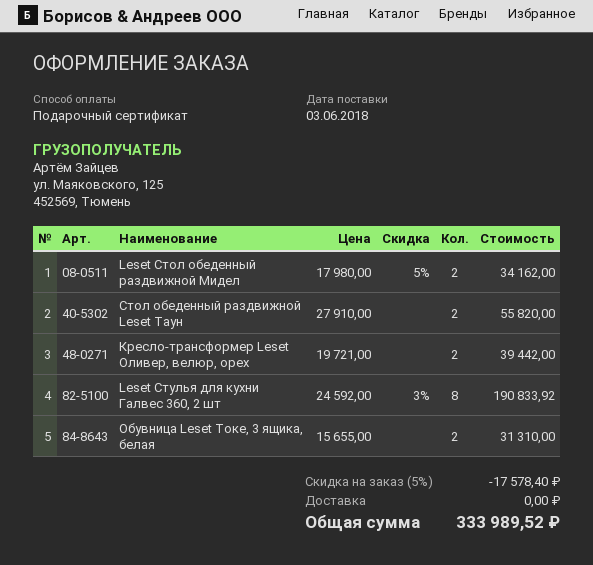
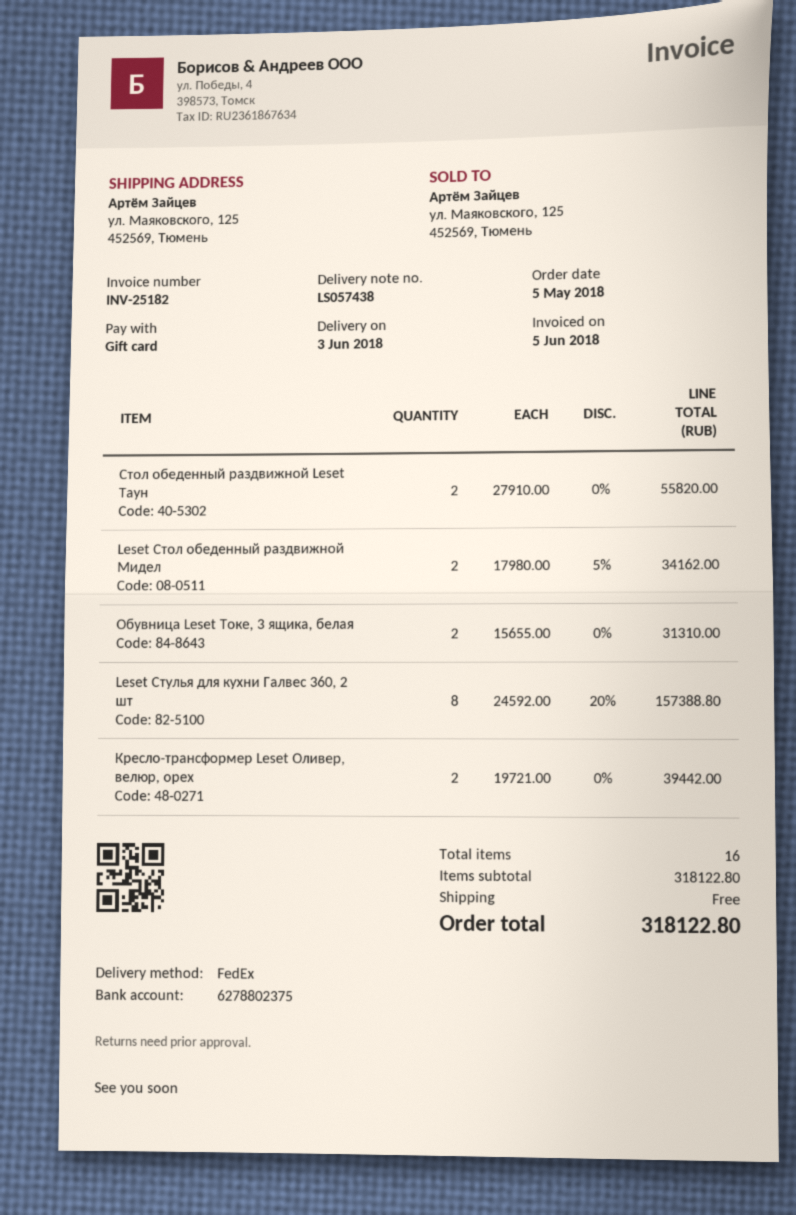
Leset Стулья для кухни Галвес 360, 2 шт: 8 x 24592.00 - 3% = 190833.92 -> 8 x 24592.00 - 20% = 157388.80
discount: 5% = 17578.40 -> none
total: 333989.52 -> 318122.80

